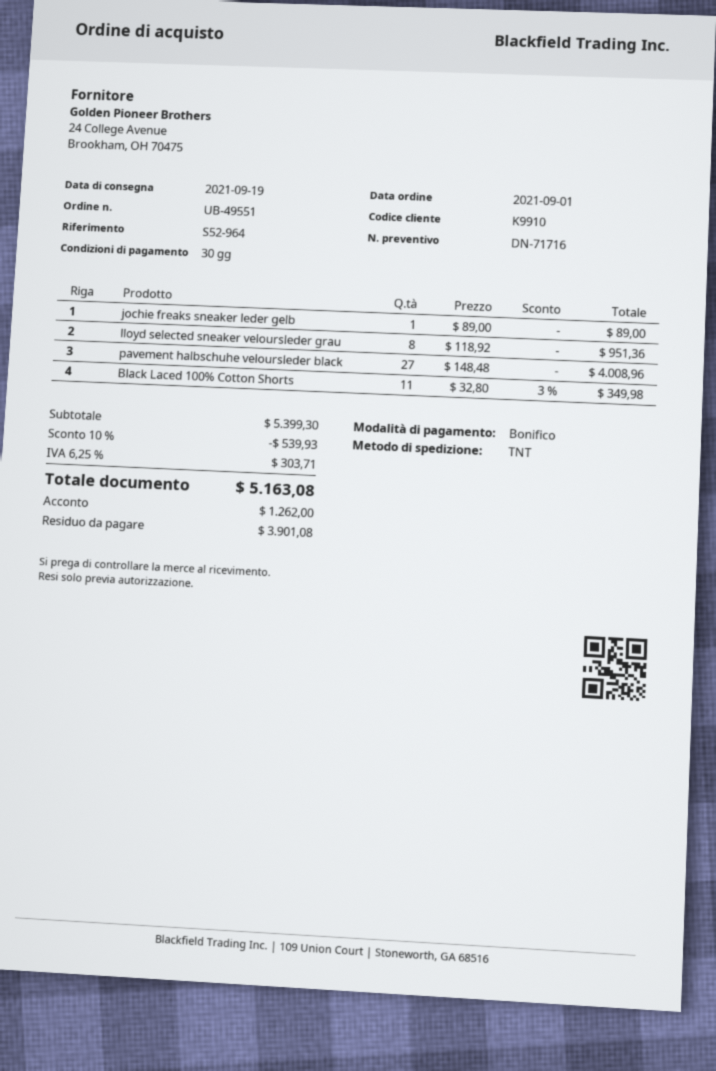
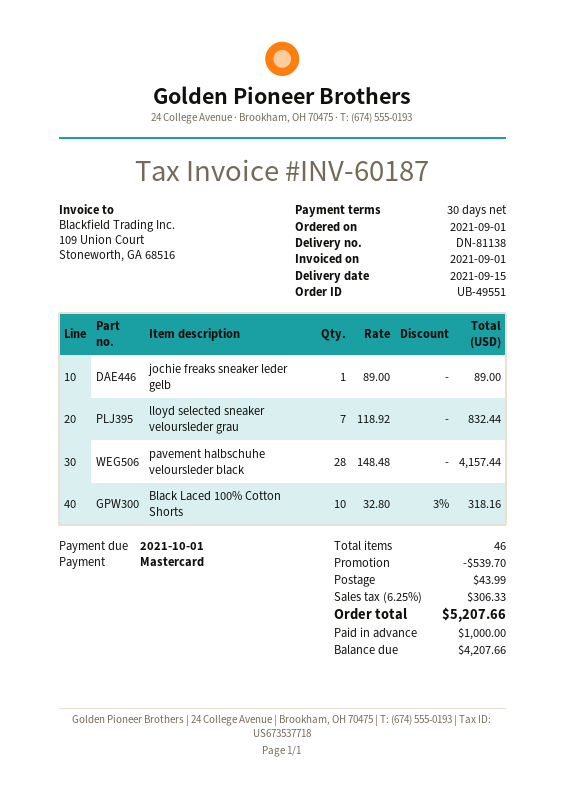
delivery date: 2021-09-19 -> 2021-09-15
payment method: bank transfer -> Mastercard
lloyd selected sneaker veloursleder grau: 8 x 118.92 = 951.36 -> 7 x 118.92 = 832.44
pavement halbschuhe veloursleder black: 27 x 148.48 = 4008.96 -> 28 x 148.48 = 4157.44
Black Laced 100% Cotton Shorts: 11 x 32.80 - 3% = 349.98 -> 10 x 32.80 - 3% = 318.16
discount: 539.93 -> 539.70
shipping: none -> 43.99
tax: 6.25% = 303.71 -> 6.25% = 306.33
total: 5163.08 -> 5207.66
deposit: 1262.00 -> 1000.00
balance: 3901.08 -> 4207.66

